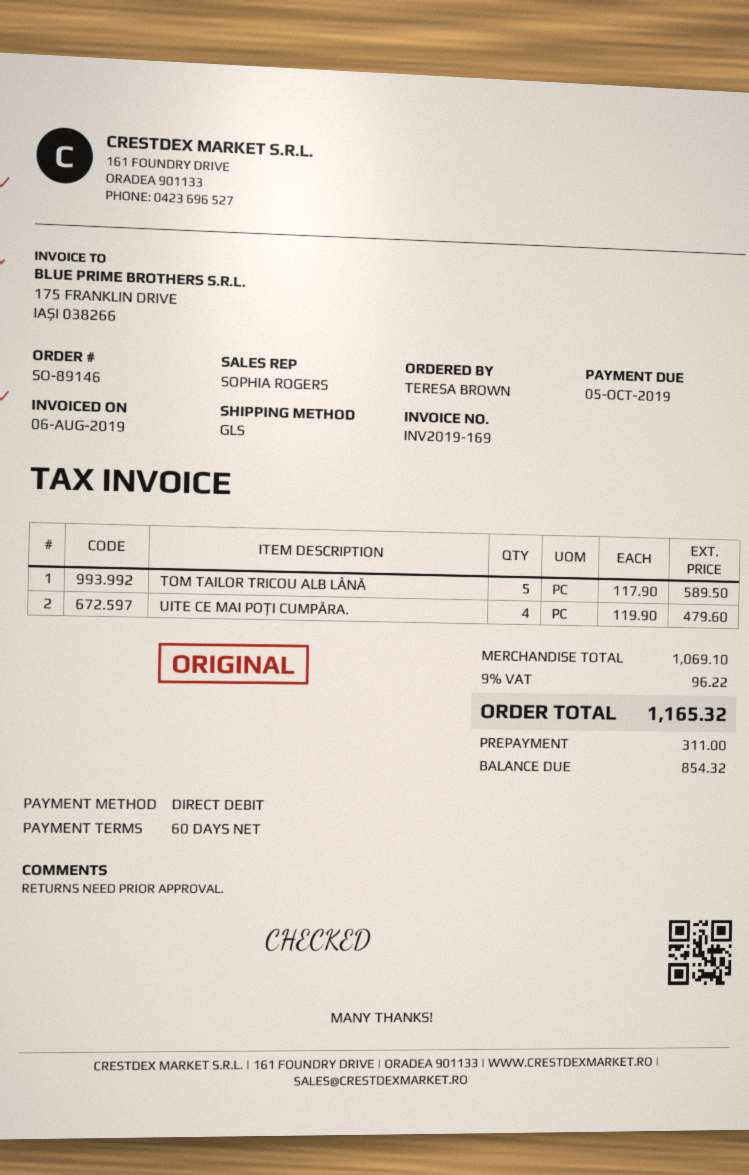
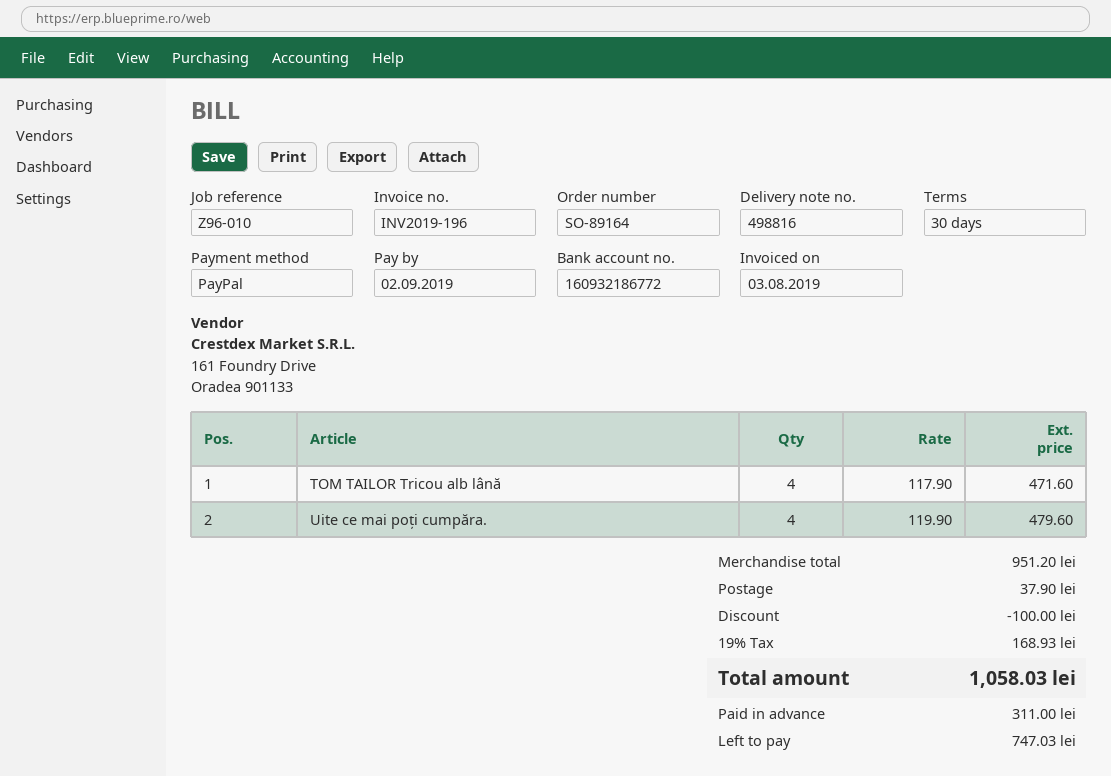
order number: SO-89146 -> SO-89164
invoice number: INV2019-169 -> INV2019-196
invoice date: 2019-08-06 -> 2019-08-03
payment terms: 60 days -> 30 days
due date: 2019-10-05 -> 2019-09-02
payment method: direct debit -> PayPal
TOM TAILOR TRICOU ALB LÂNĂ: 5 x 117.90 = 589.50 -> 4 x 117.90 = 471.60
subtotal: 1069.10 -> 951.20
discount: none -> 100.00
shipping: none -> 37.90
tax: 9% = 96.22 -> 19% = 168.93
total: 1165.32 -> 1058.03
balance: 854.32 -> 747.03

